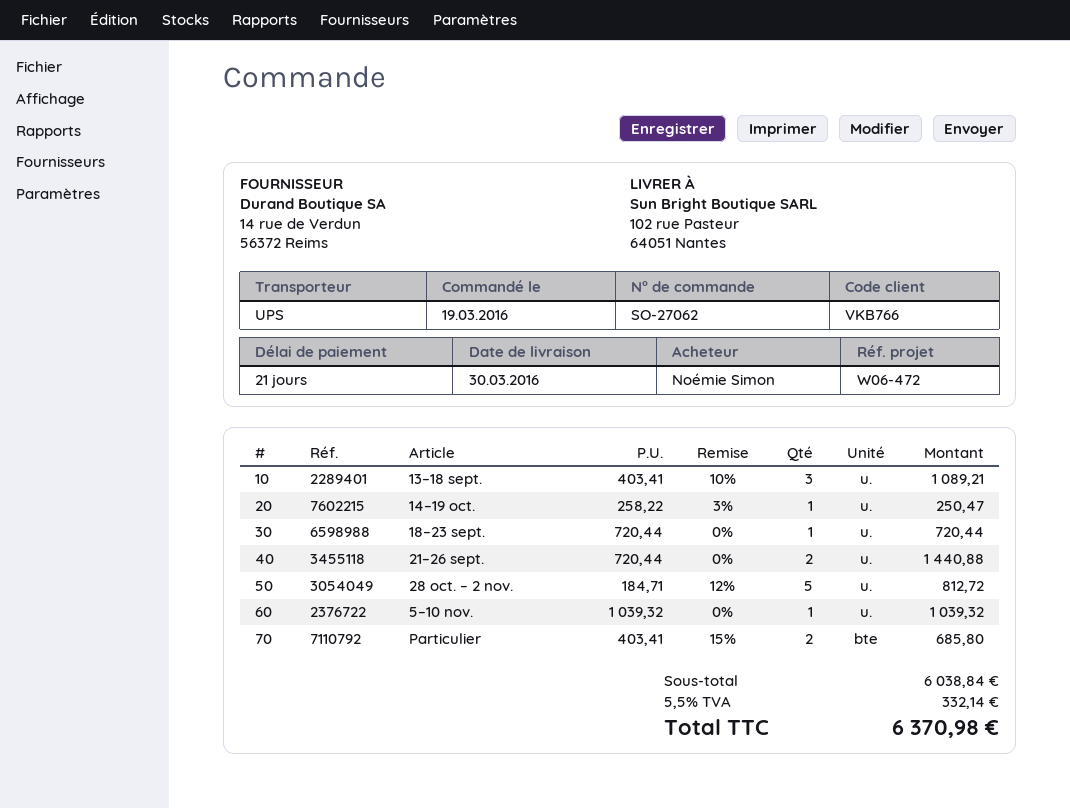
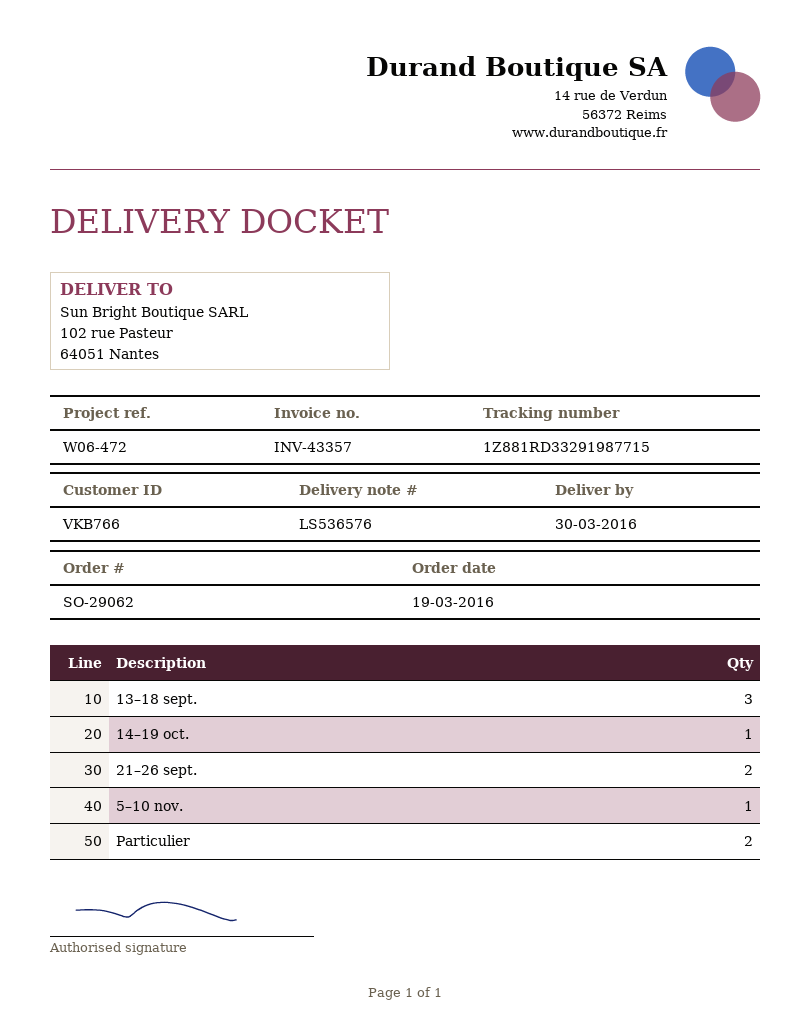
order number: SO-27062 -> SO-29062
18–23 sept.: 1 -> none
28 oct. – 2 nov.: 5 -> none

